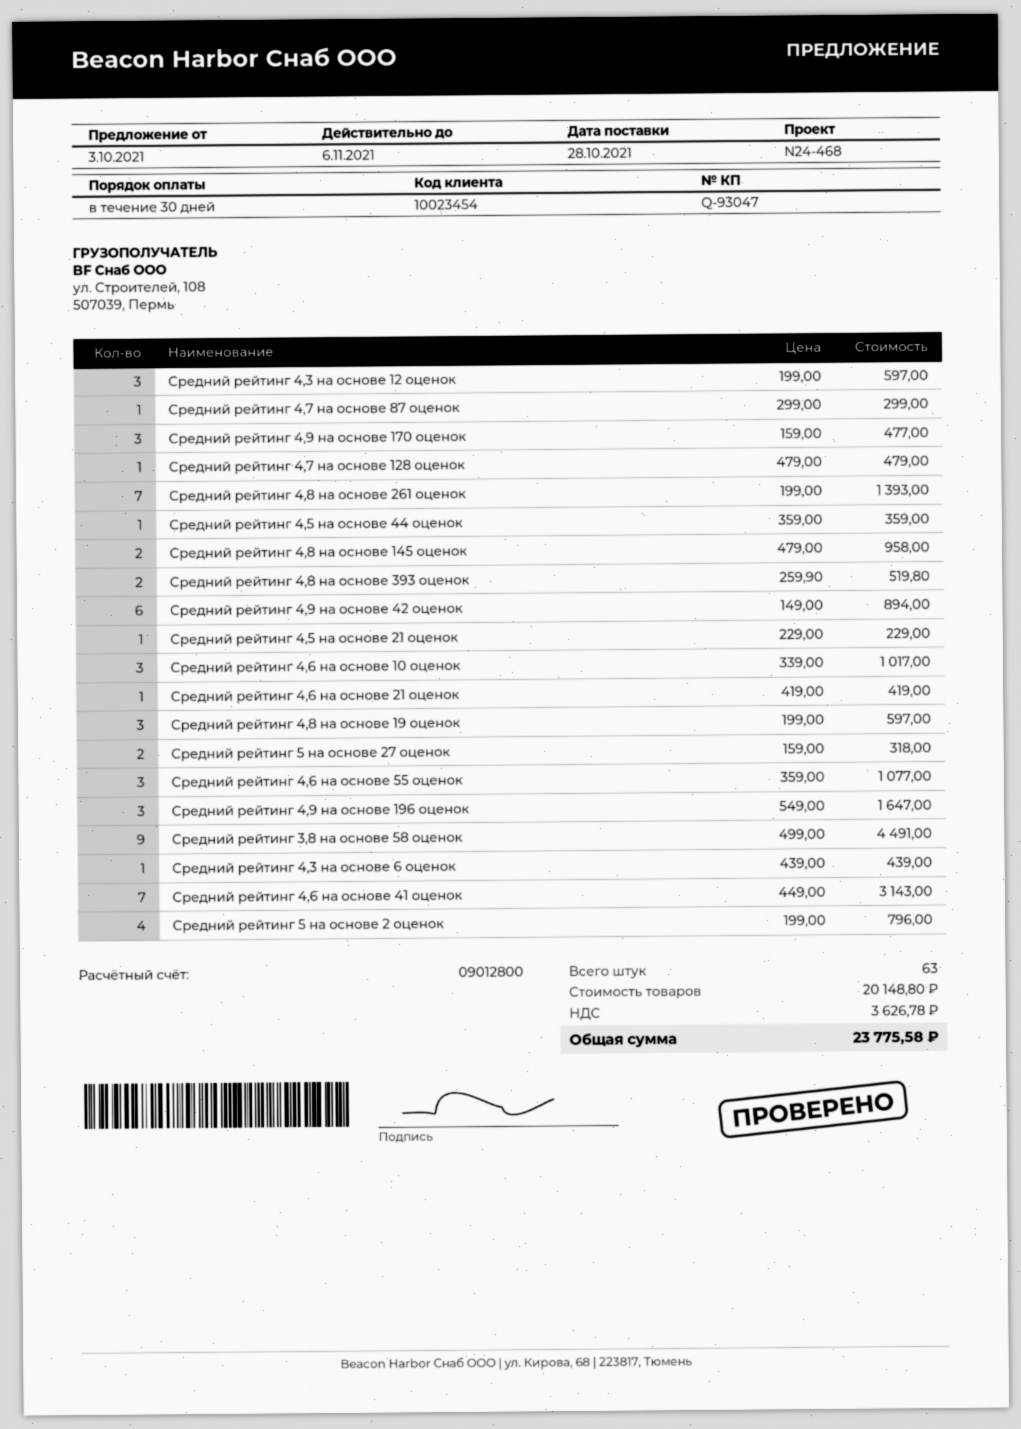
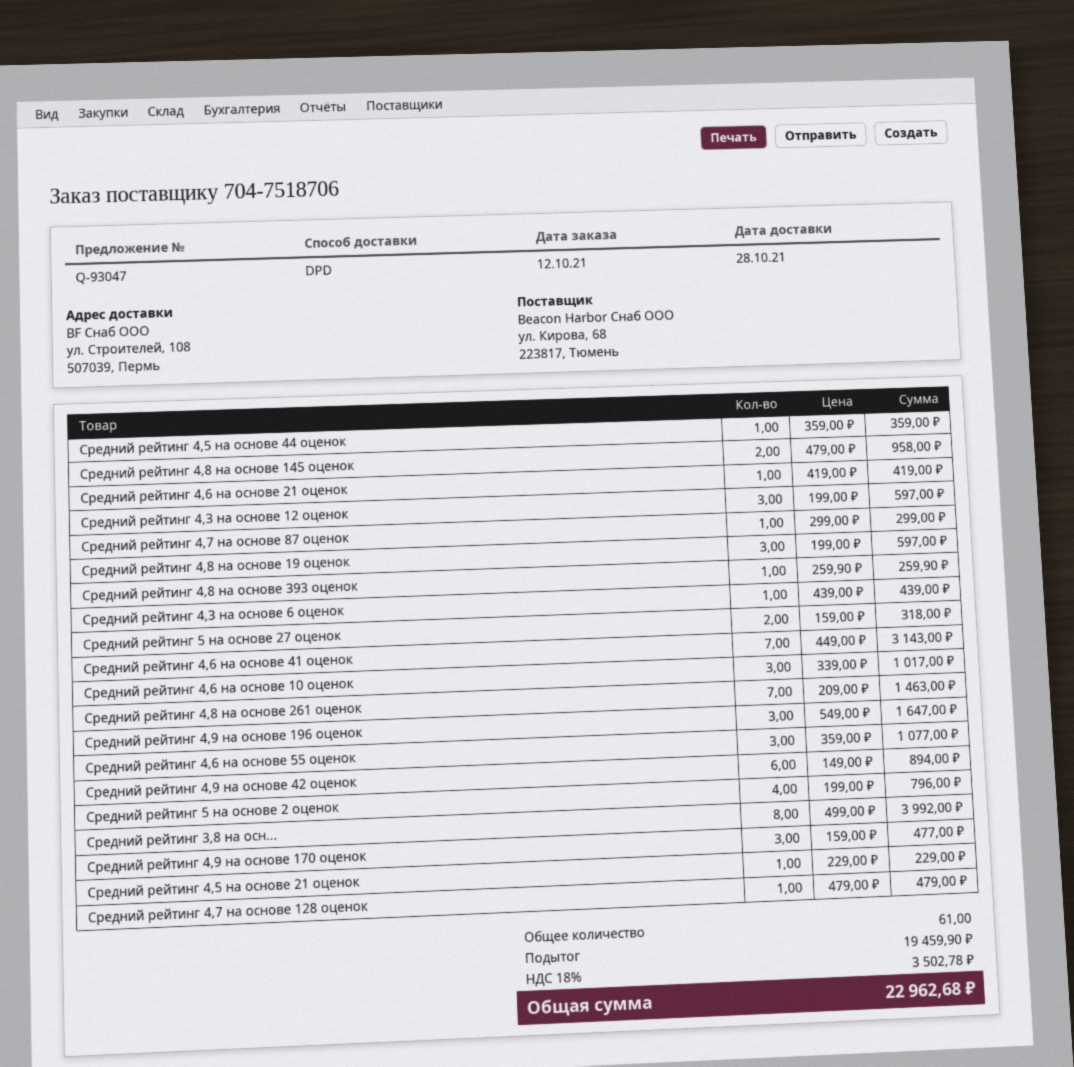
Средний рейтинг 4,8 на основе 261 оценок: 7 x 199.00 = 1393.00 -> 7 x 209.00 = 1463.00
Средний рейтинг 4,8 на основе 393 оценок: 2 x 259.90 = 519.80 -> 1 x 259.90 = 259.90
Средний рейтинг 3,8 на основе 58 оценок: 9 x 499.00 = 4491.00 -> 8 x 499.00 = 3992.00
total quantity: 63 -> 61
subtotal: 20148.80 -> 19459.90
tax: 3626.78 -> 3502.78
total: 23775.58 -> 22962.68

